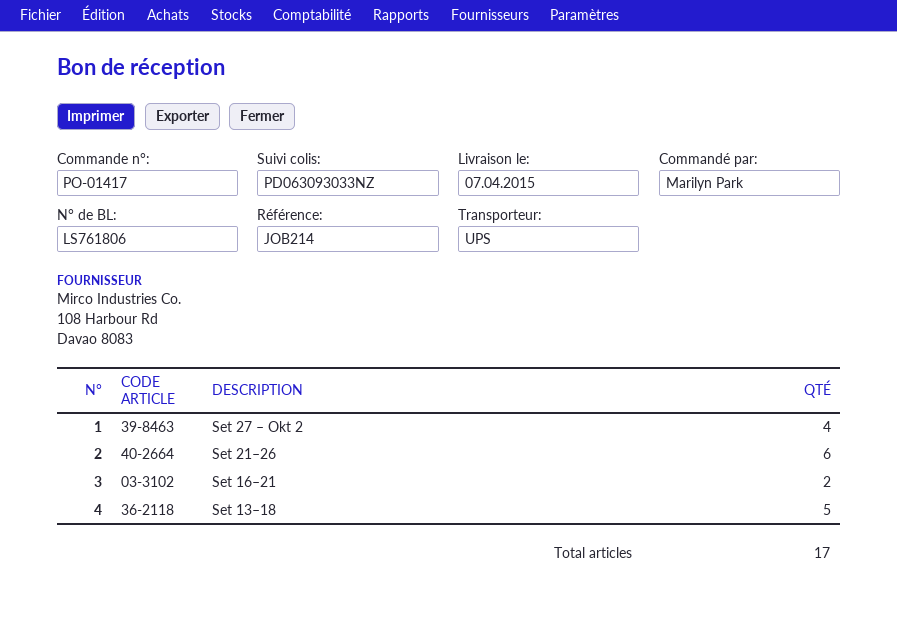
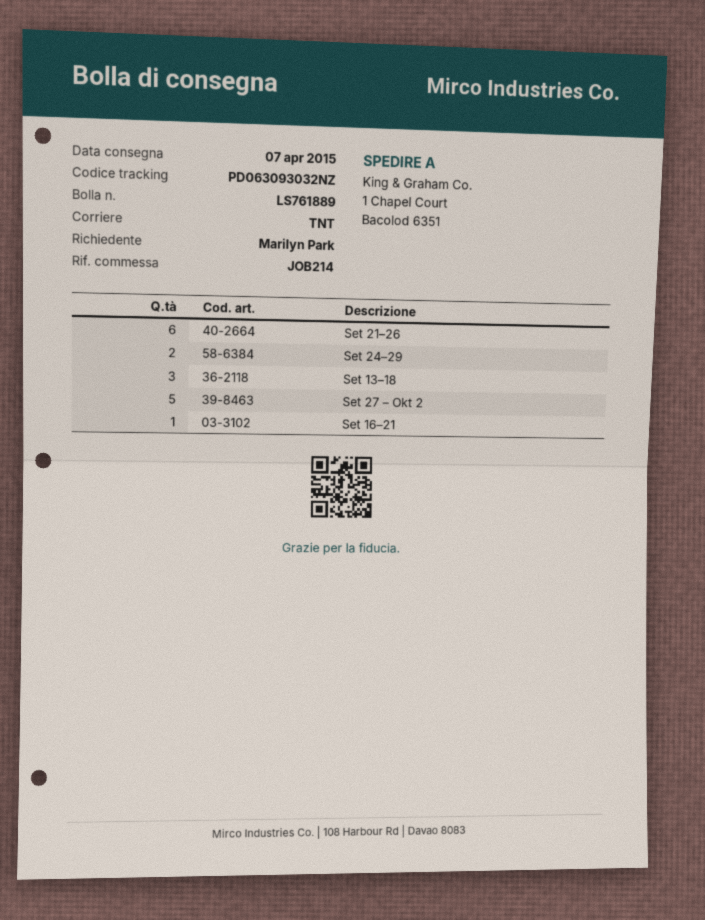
delivery note number: LS761806 -> LS761889
shipping method: UPS -> TNT
tracking number: PD063093033NZ -> PD063093032NZ
Set 27 – Okt 2: 4 -> 5
Set 16–21: 2 -> 1
Set 13–18: 5 -> 3
Set 24–29: none -> 2

